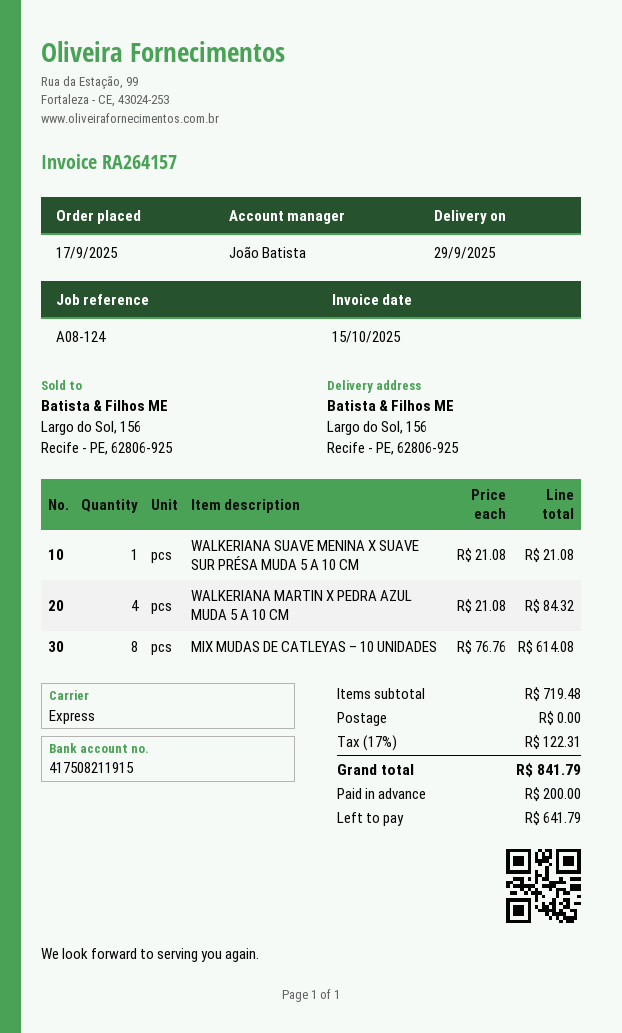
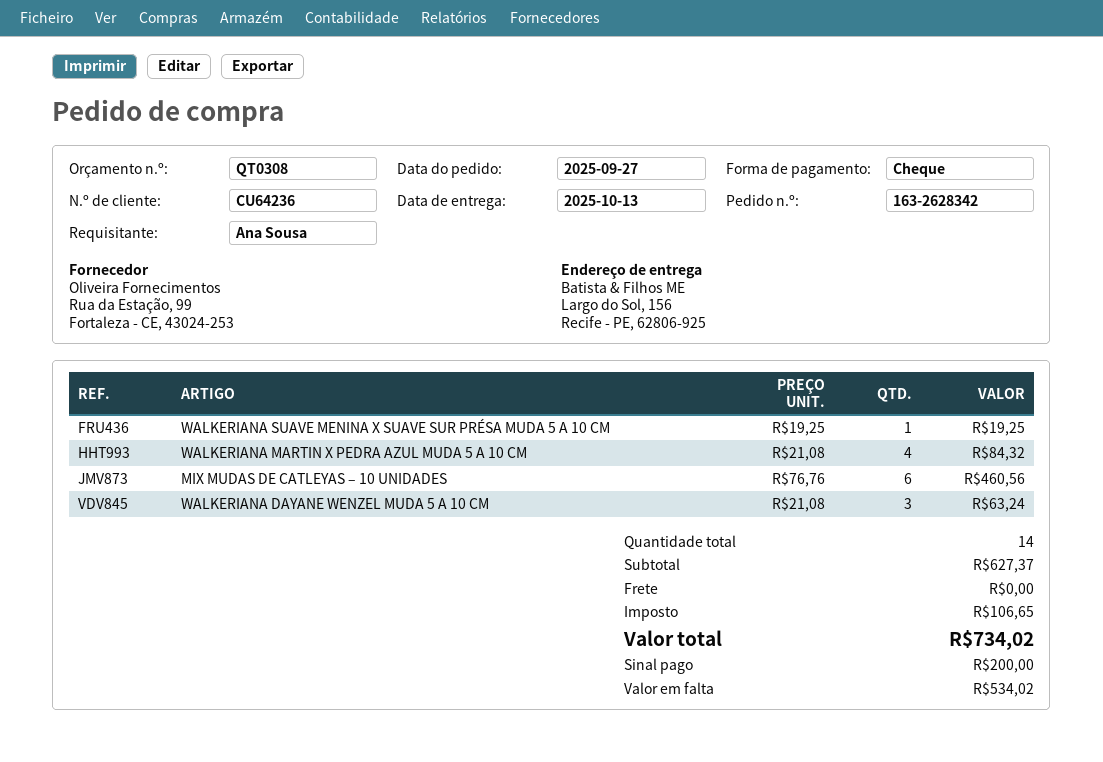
order date: 2025-09-17 -> 2025-09-27
delivery date: 2025-09-29 -> 2025-10-13
WALKERIANA SUAVE MENINA X SUAVE SUR PRÉSA MUDA 5 A 10 CM: 1 x 21.08 = 21.08 -> 1 x 19.25 = 19.25
MIX MUDAS DE CATLEYAS – 10 UNIDADES: 8 x 76.76 = 614.08 -> 6 x 76.76 = 460.56
WALKERIANA DAYANE WENZEL MUDA 5 A 10 CM: none -> 3 x 21.08 = 63.24
subtotal: 719.48 -> 627.37
tax: 122.31 -> 106.65
total: 841.79 -> 734.02
balance: 641.79 -> 534.02

